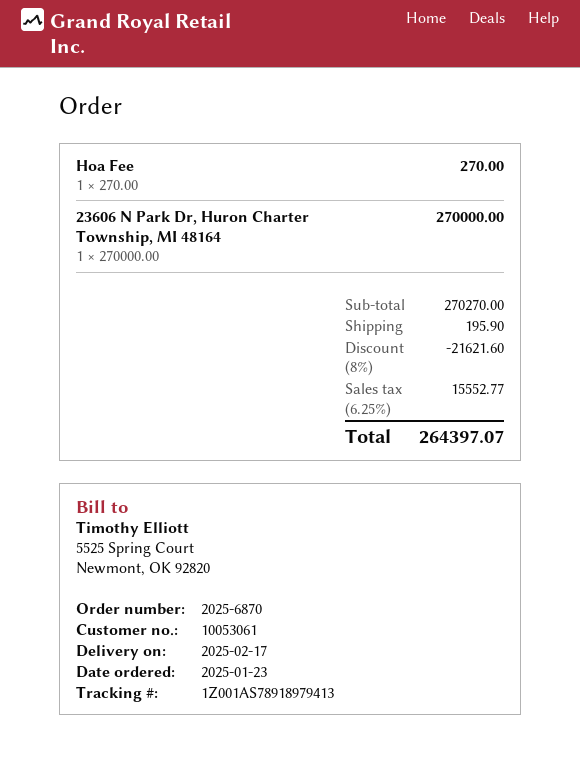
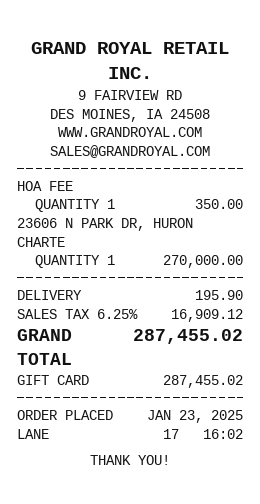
Hoa Fee: 1 for 270.00 -> 1 for 350.00
discount: 8% = 21621.60 -> none
tax: 6.25% = 15552.77 -> 6.25% = 16909.12
total: 264397.07 -> 287455.02

